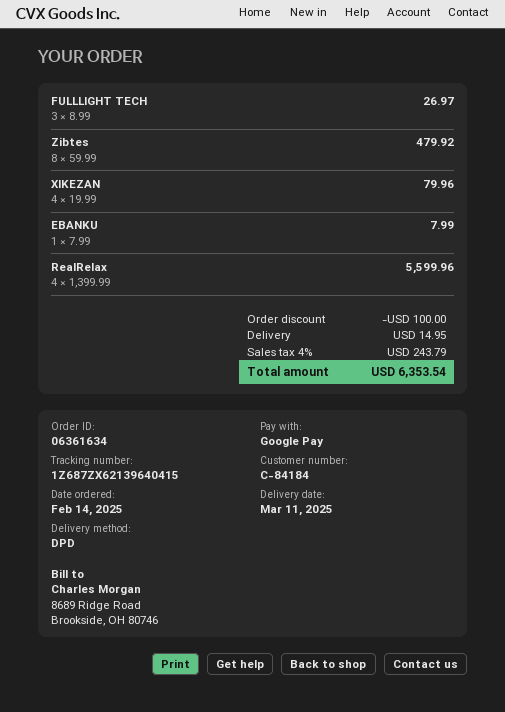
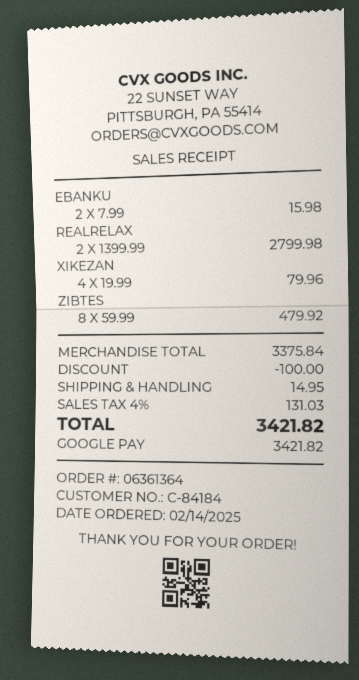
order number: 06361634 -> 06361364
FULLLIGHT TECH: 3 x 8.99 = 26.97 -> none
EBANKU: 1 x 7.99 = 7.99 -> 2 x 7.99 = 15.98
RealRelax: 4 x 1399.99 = 5599.96 -> 2 x 1399.99 = 2799.98
tax: 4% = 243.79 -> 4% = 131.03
total: 6353.54 -> 3421.82

